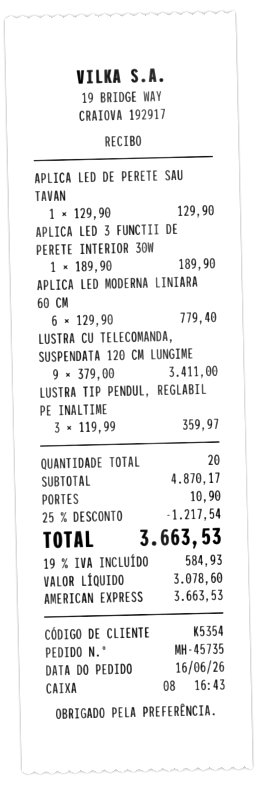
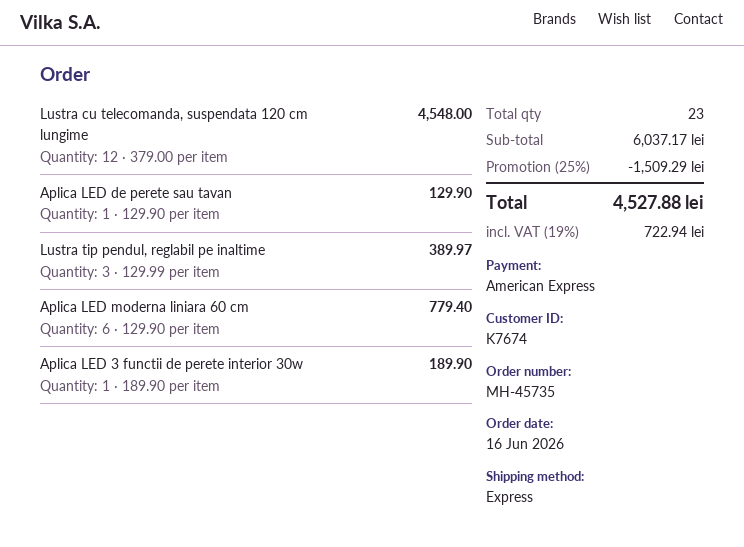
customer number: K5354 -> K7674
LUSTRA CU TELECOMANDA, SUSPENDATA 120 CM LUNGIME: 9 x 379.00 = 3411.00 -> 12 x 379.00 = 4548.00
LUSTRA TIP PENDUL, REGLABIL PE INALTIME: 3 x 119.99 = 359.97 -> 3 x 129.99 = 389.97
total quantity: 20 -> 23
subtotal: 4870.17 -> 6037.17
discount: 25% = 1217.54 -> 25% = 1509.29
shipping: 10.90 -> none
tax: 19% = 584.93 -> 19% = 722.94
total: 3663.53 -> 4527.88

